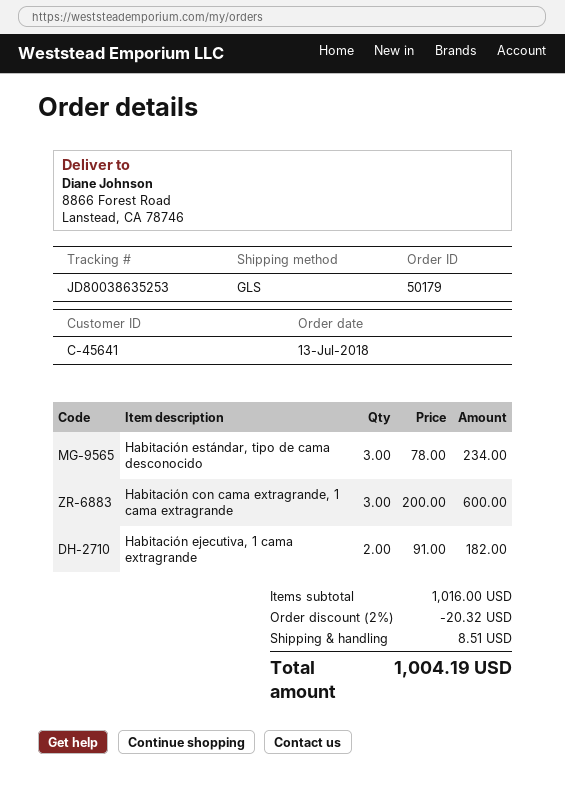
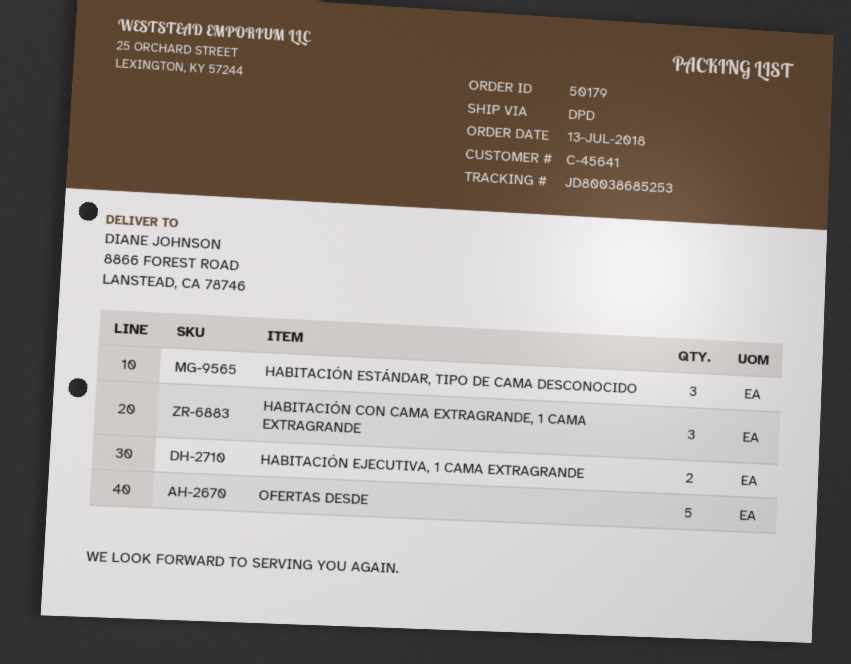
shipping method: GLS -> DPD
tracking number: JD80038635253 -> JD80038685253
OFERTAS DESDE: none -> 5

